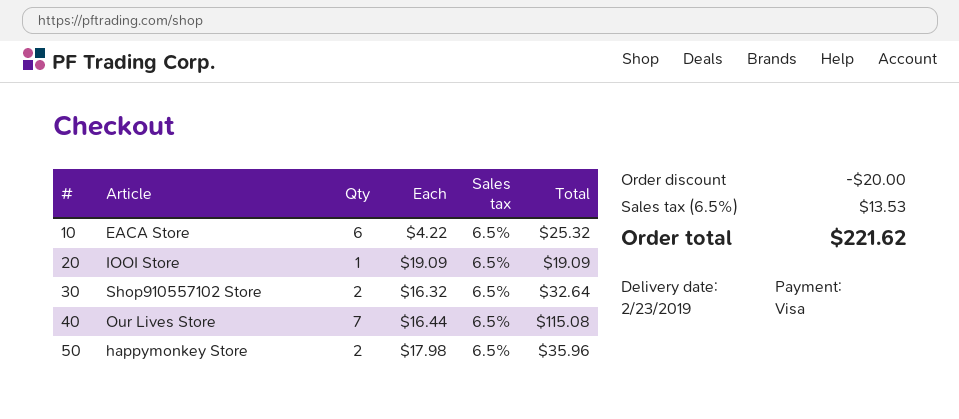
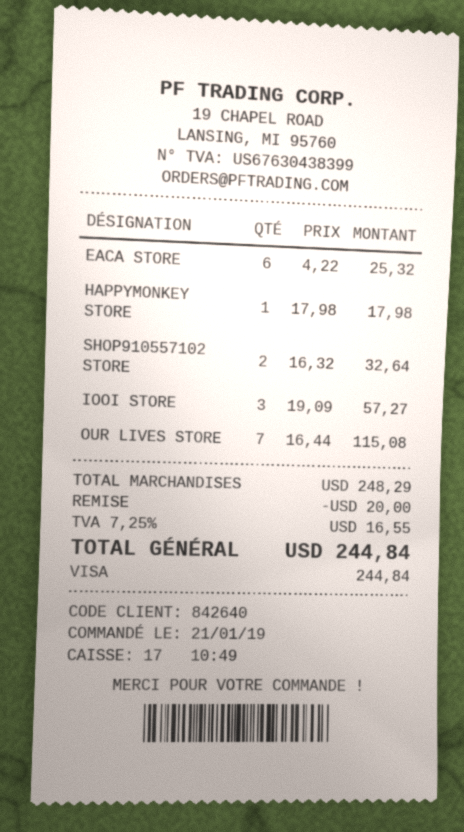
IOOI Store: 1 x 19.09 = 19.09 -> 3 x 19.09 = 57.27
happymonkey Store: 2 x 17.98 = 35.96 -> 1 x 17.98 = 17.98
tax: 6.5% = 13.53 -> 7.25% = 16.55
total: 221.62 -> 244.84

